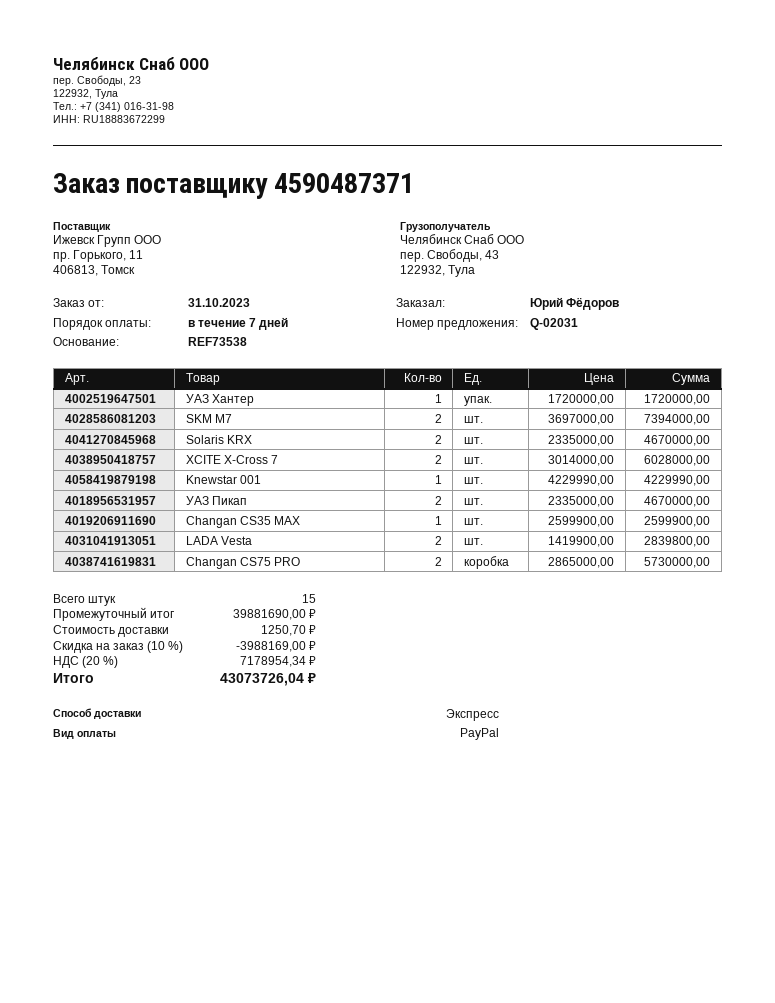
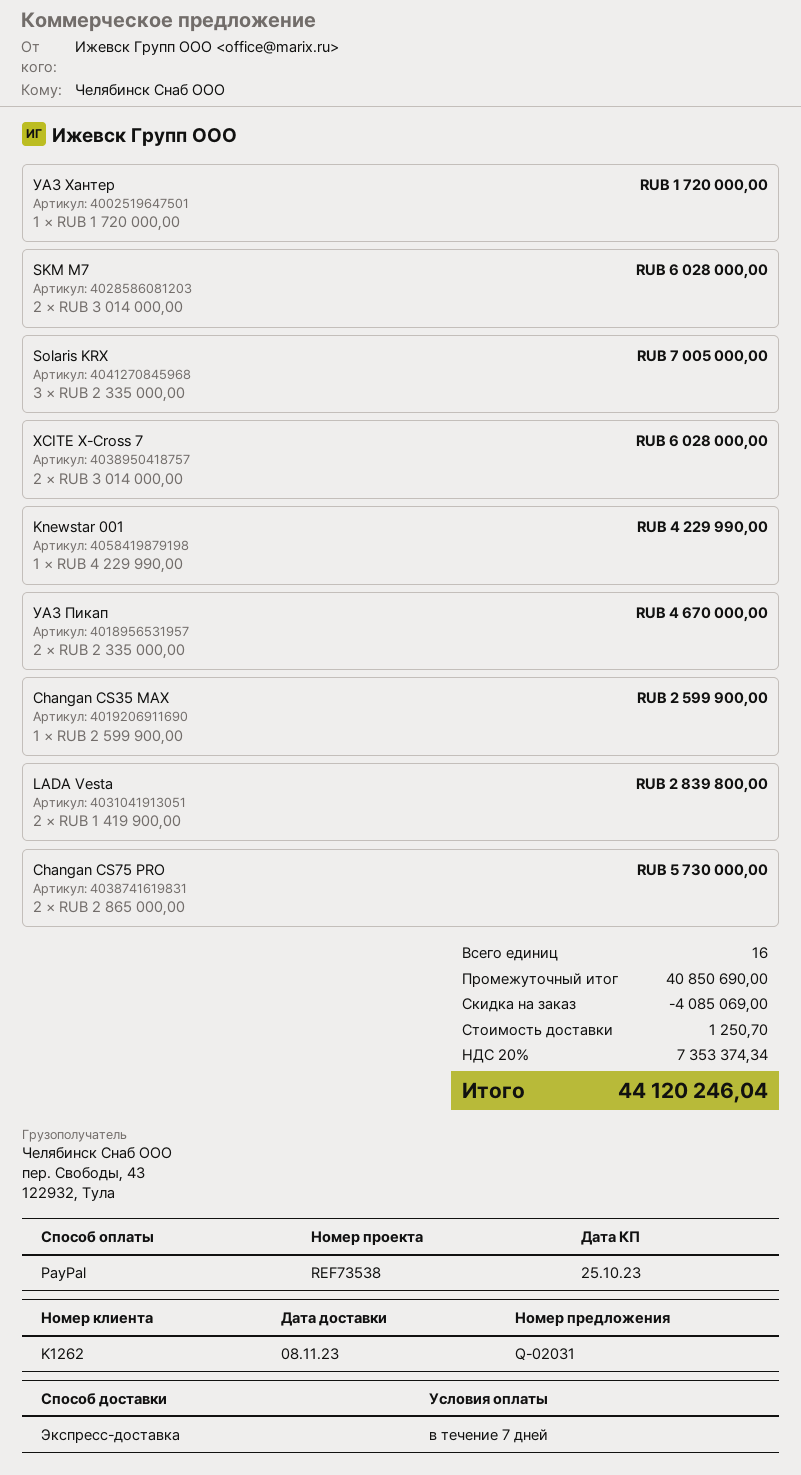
SKM M7: 2 x 3697000.00 = 7394000.00 -> 2 x 3014000.00 = 6028000.00
Solaris KRX: 2 x 2335000.00 = 4670000.00 -> 3 x 2335000.00 = 7005000.00
total quantity: 15 -> 16
subtotal: 39881690.00 -> 40850690.00
discount: 3988169.00 -> 4085069.00
tax: 20% = 7178954.34 -> 20% = 7353374.34
total: 43073726.04 -> 44120246.04

